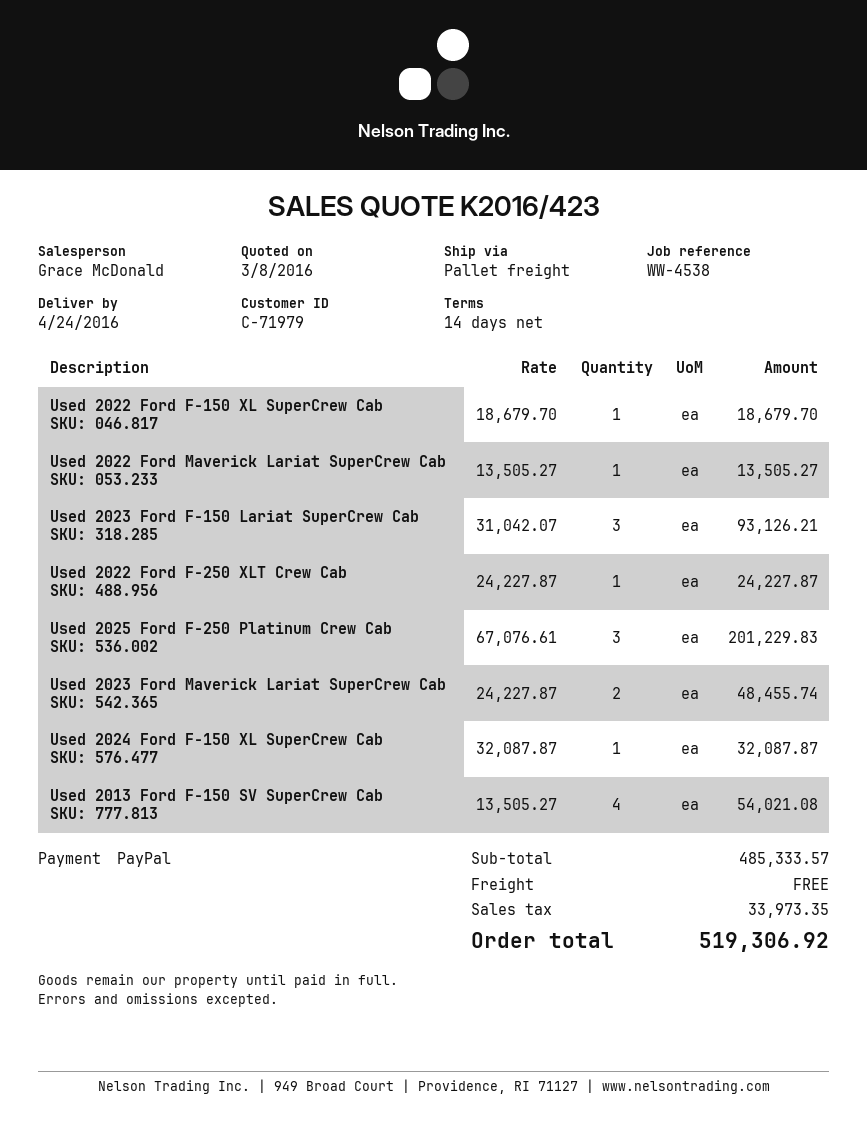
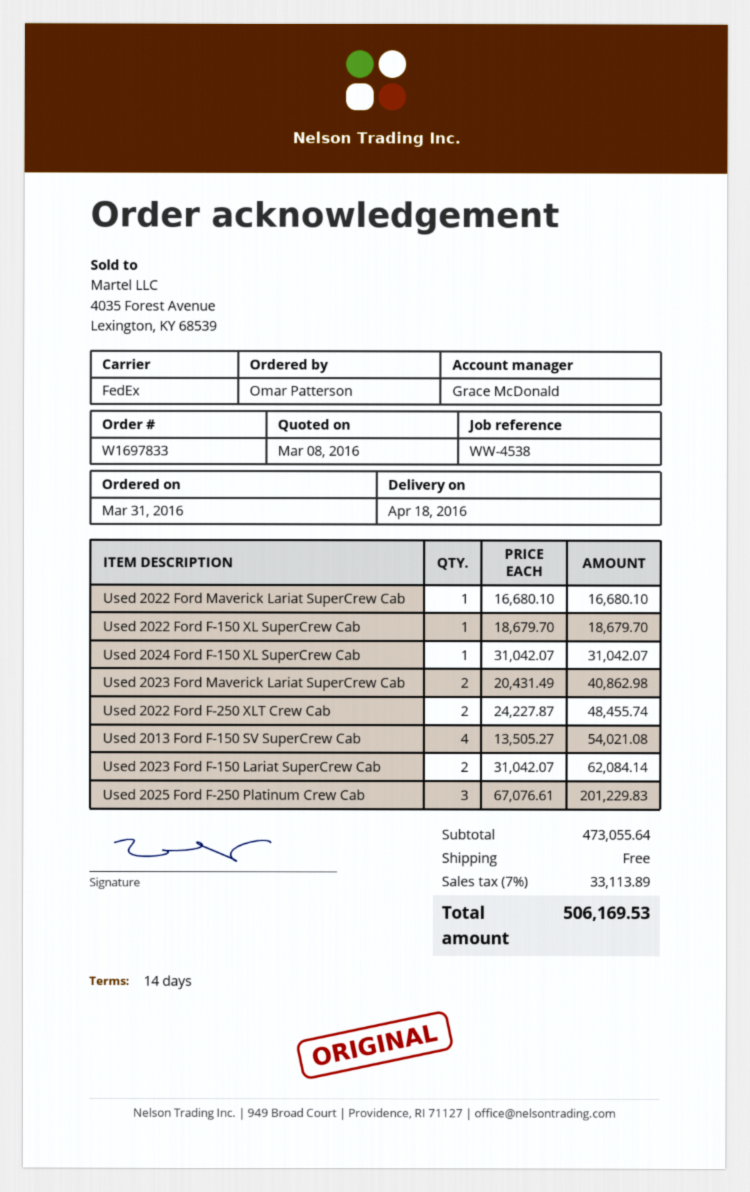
delivery date: 2016-04-24 -> 2016-04-18
shipping method: pallet freight -> FedEx
Used 2022 Ford Maverick Lariat SuperCrew Cab: 1 x 13505.27 = 13505.27 -> 1 x 16680.10 = 16680.10
Used 2023 Ford F-150 Lariat SuperCrew Cab: 3 x 31042.07 = 93126.21 -> 2 x 31042.07 = 62084.14
Used 2022 Ford F-250 XLT Crew Cab: 1 x 24227.87 = 24227.87 -> 2 x 24227.87 = 48455.74
Used 2023 Ford Maverick Lariat SuperCrew Cab: 2 x 24227.87 = 48455.74 -> 2 x 20431.49 = 40862.98
Used 2024 Ford F-150 XL SuperCrew Cab: 1 x 32087.87 = 32087.87 -> 1 x 31042.07 = 31042.07
subtotal: 485333.57 -> 473055.64
tax: 33973.35 -> 33113.89
total: 519306.92 -> 506169.53

